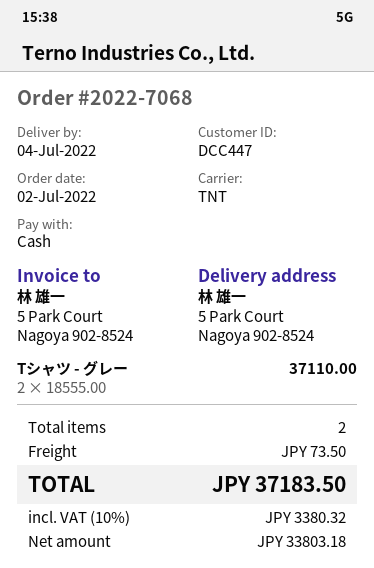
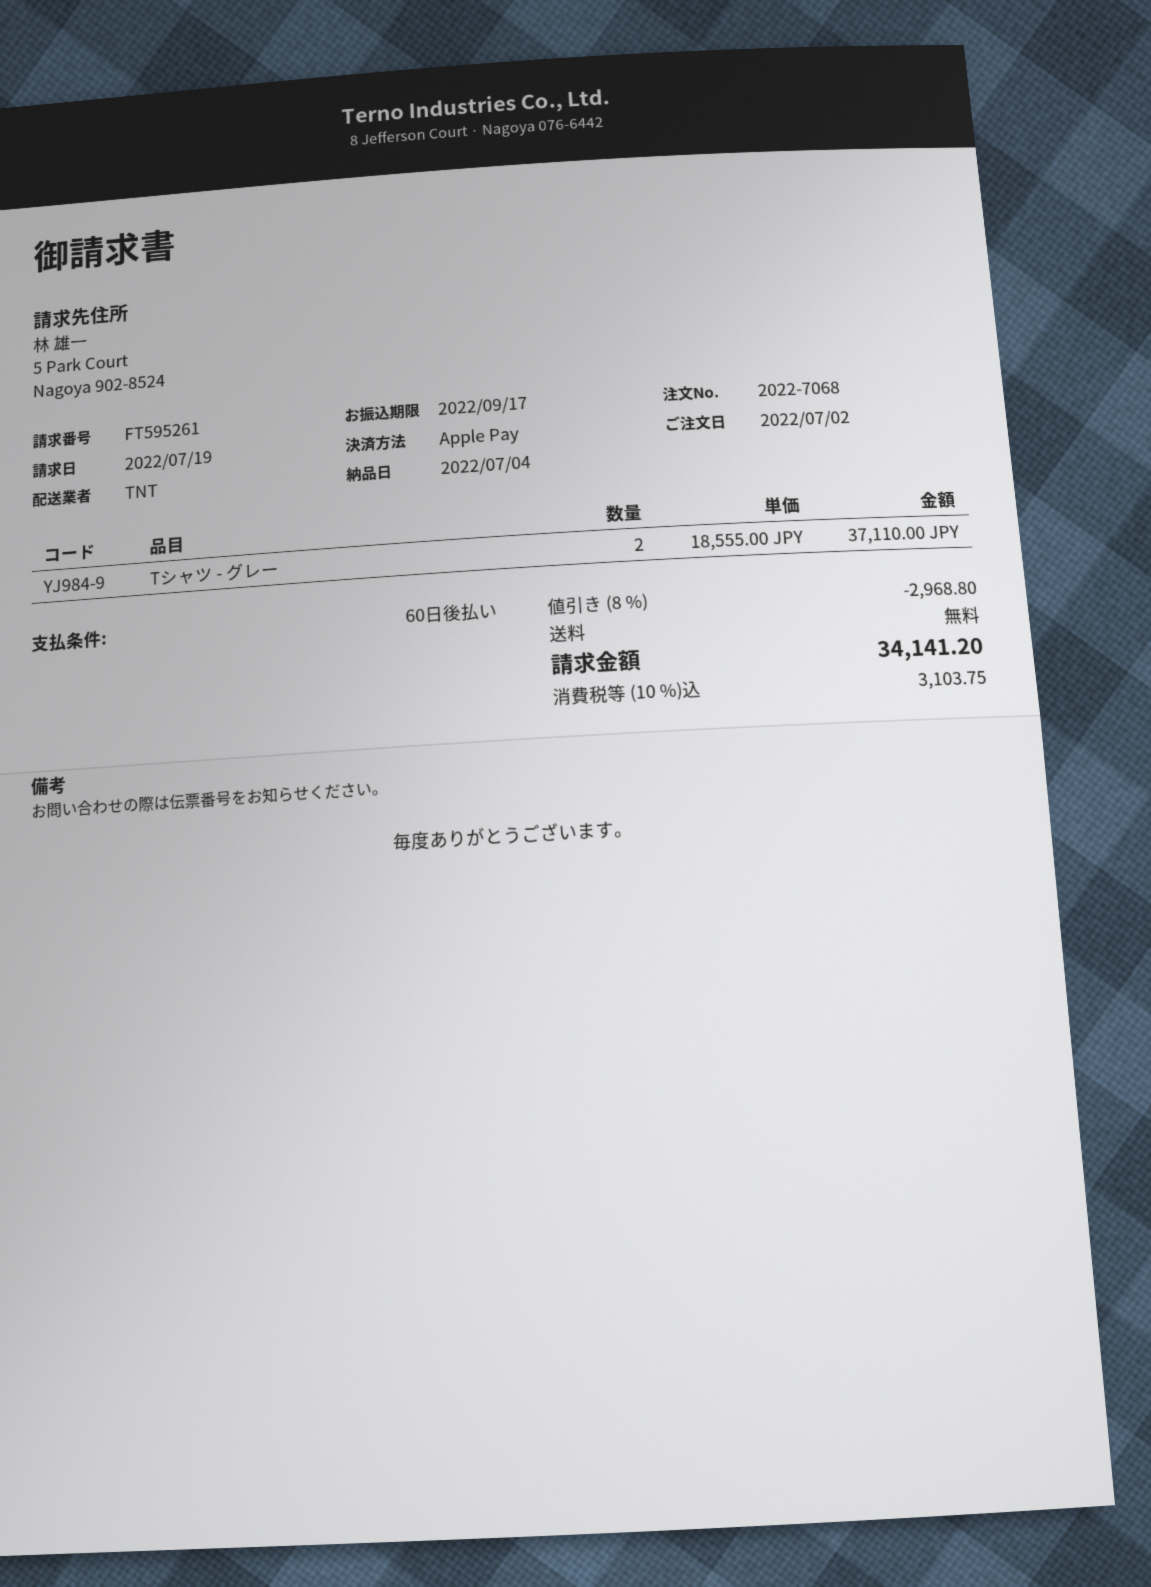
payment method: cash -> Apple Pay
discount: none -> 8% = 2968.80
shipping: 73.50 -> 0.00
tax: 10% = 3380.32 -> 10% = 3103.75
total: 37183.50 -> 34141.20

